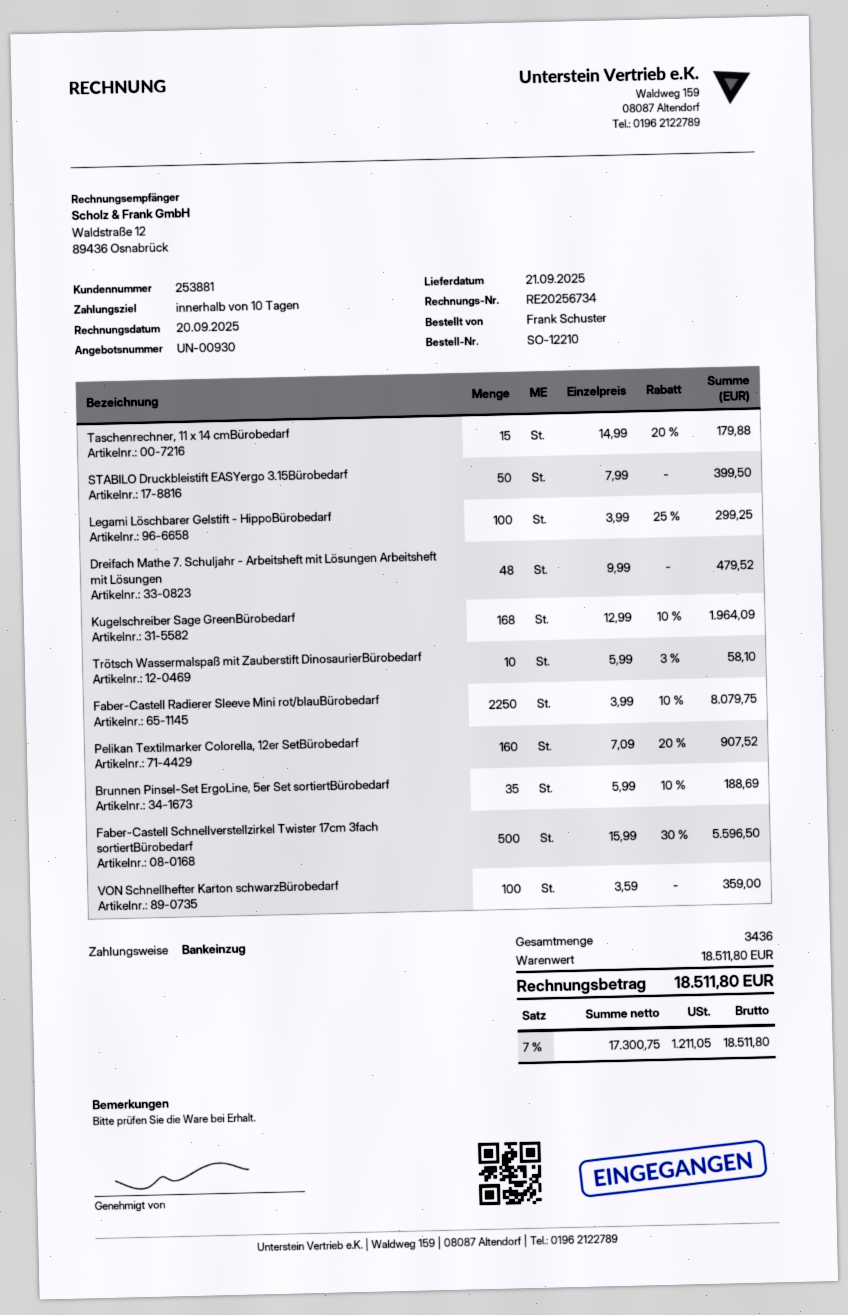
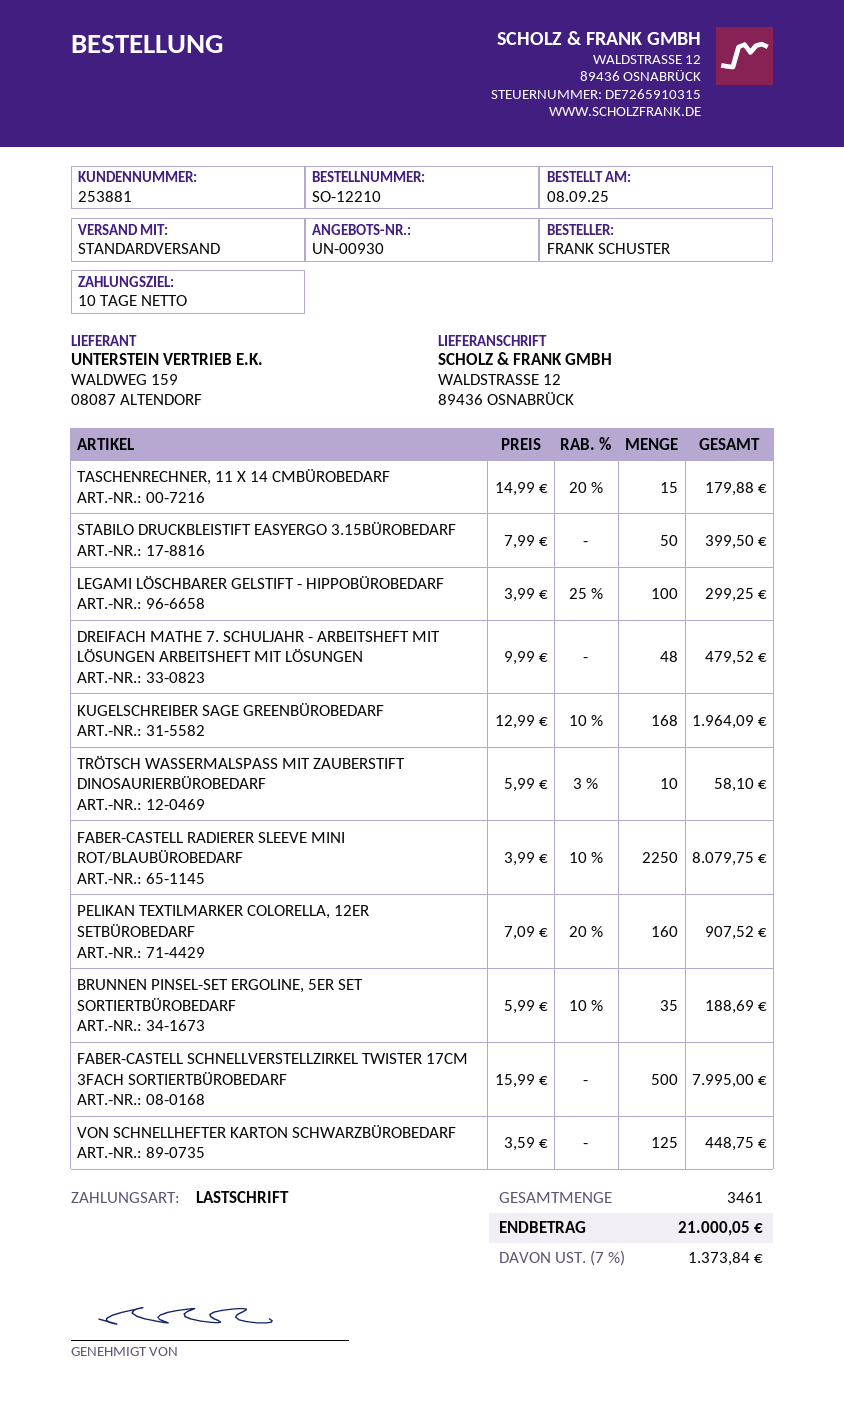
Faber-Castell Schnellverstellzirkel Twister 17cm 3fach sortiertBürobedarf: 500 x 15.99 - 30% = 5596.50 -> 500 x 15.99 = 7995.00
VON Schnellhefter Karton schwarzBürobedarf: 100 x 3.59 = 359.00 -> 125 x 3.59 = 448.75
total quantity: 3436 -> 3461
tax: 7% = 1211.05 -> 7% = 1373.84
total: 18511.80 -> 21000.05

